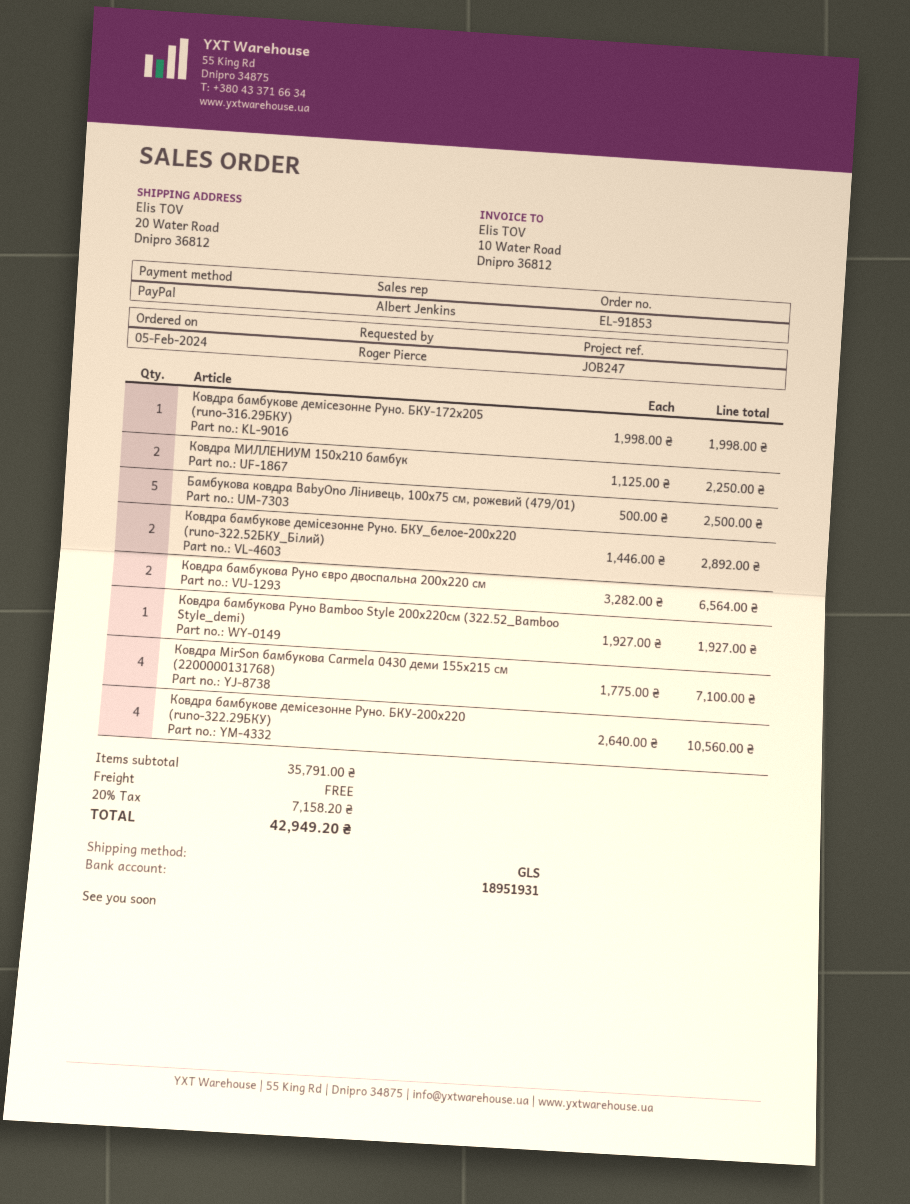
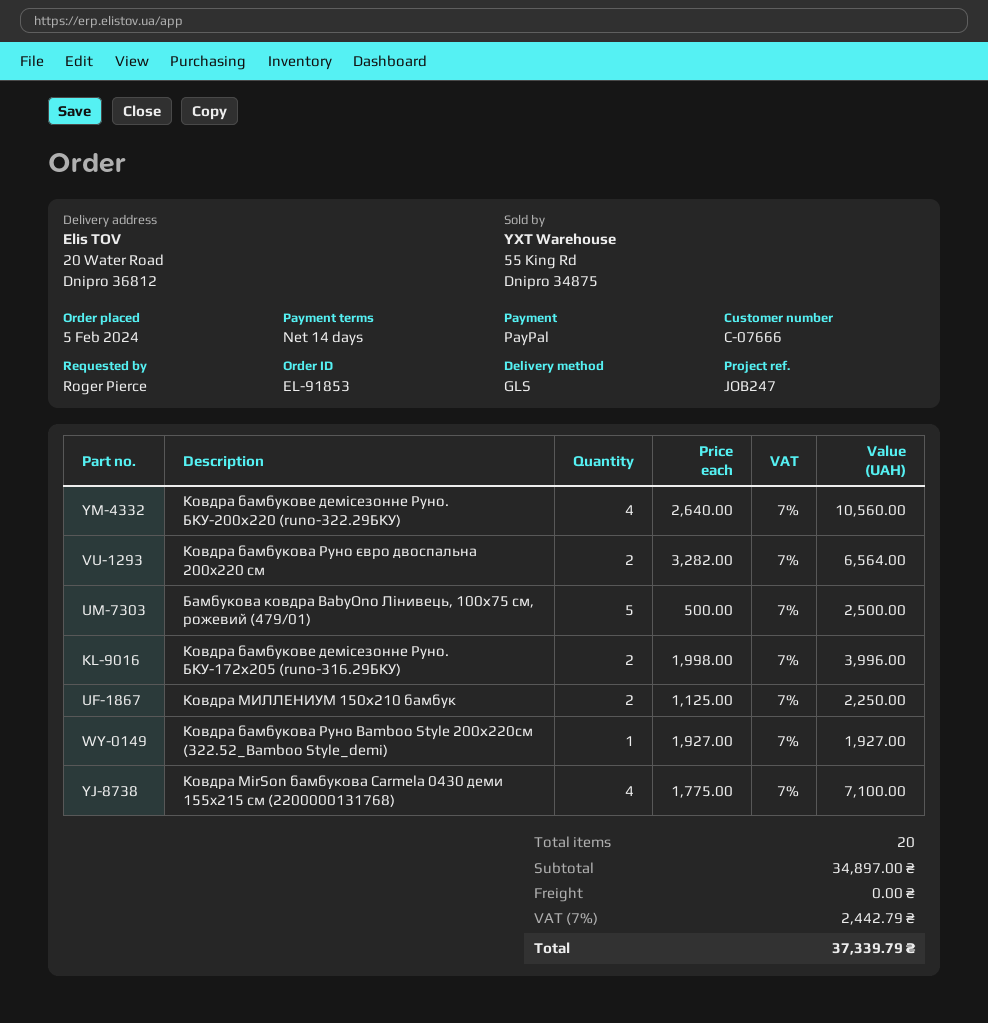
Ковдра бамбукове демісезонне Руно. БКУ-172х205 (runo-316.29БКУ): 1 x 1998.00 = 1998.00 -> 2 x 1998.00 = 3996.00
Ковдра бамбукове демісезонне Руно. БКУ_белое-200х220 (runo-322.52БКУ_Білий): 2 x 1446.00 = 2892.00 -> none
subtotal: 35791.00 -> 34897.00
tax: 20% = 7158.20 -> 7% = 2442.79
total: 42949.20 -> 37339.79

